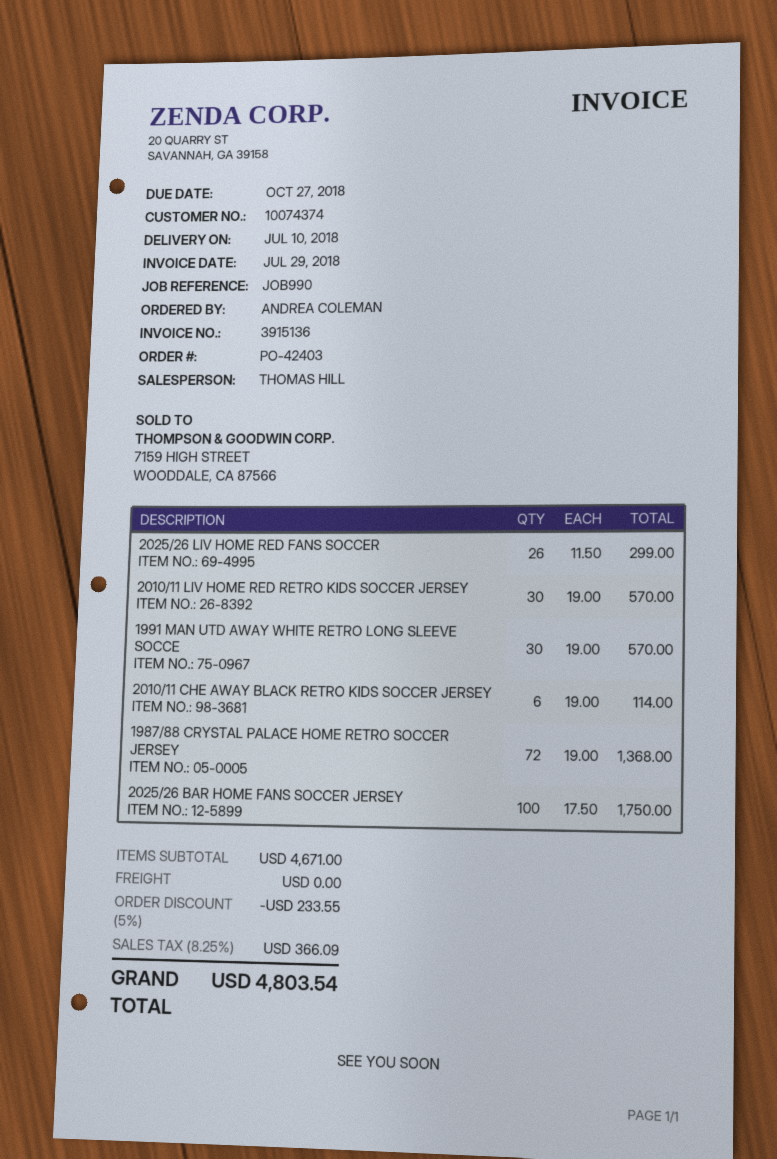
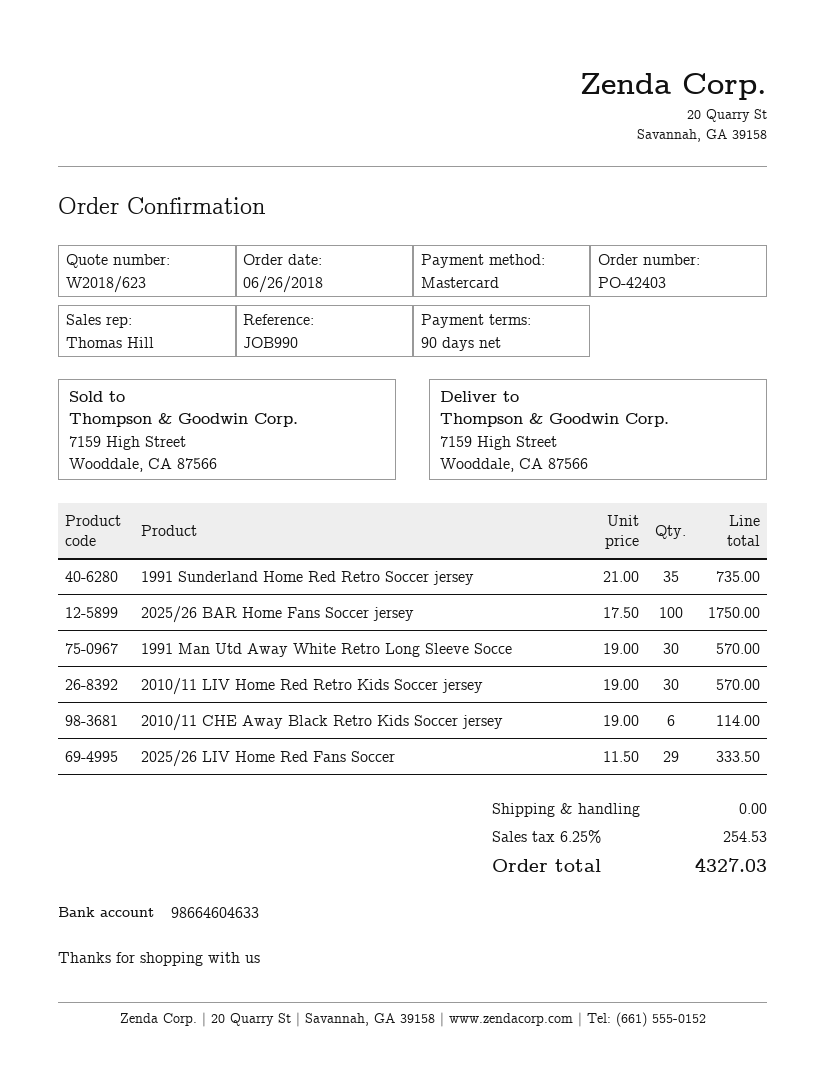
2025/26 LIV HOME RED FANS SOCCER: 26 x 11.50 = 299.00 -> 29 x 11.50 = 333.50
1987/88 CRYSTAL PALACE HOME RETRO SOCCER JERSEY: 72 x 19.00 = 1368.00 -> none
1991 Sunderland Home Red Retro Soccer jersey: none -> 35 x 21.00 = 735.00
discount: 5% = 233.55 -> none
tax: 8.25% = 366.09 -> 6.25% = 254.53
total: 4803.54 -> 4327.03

